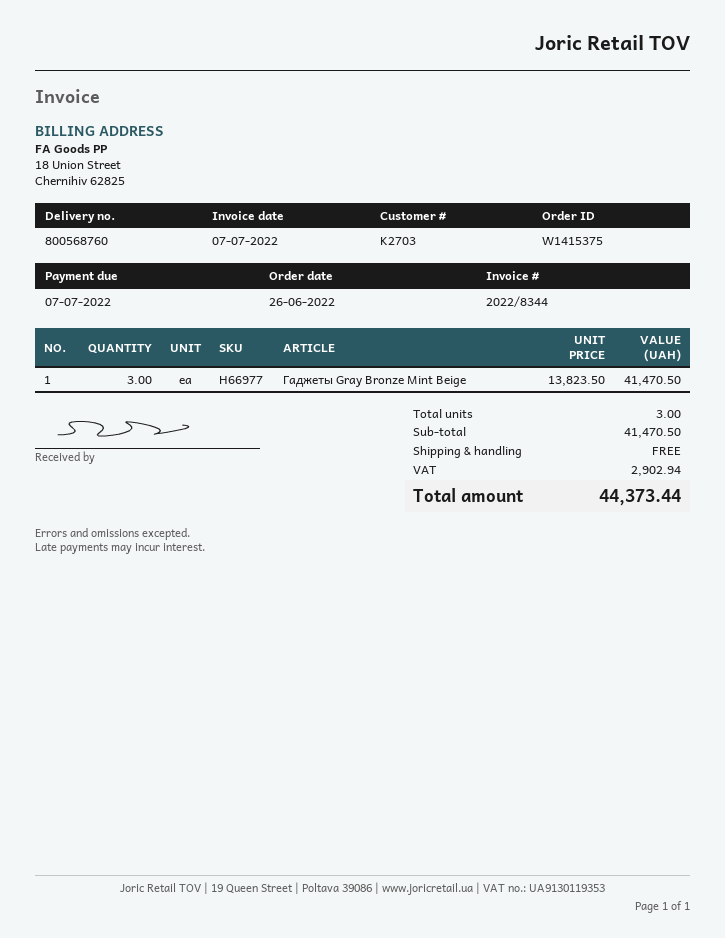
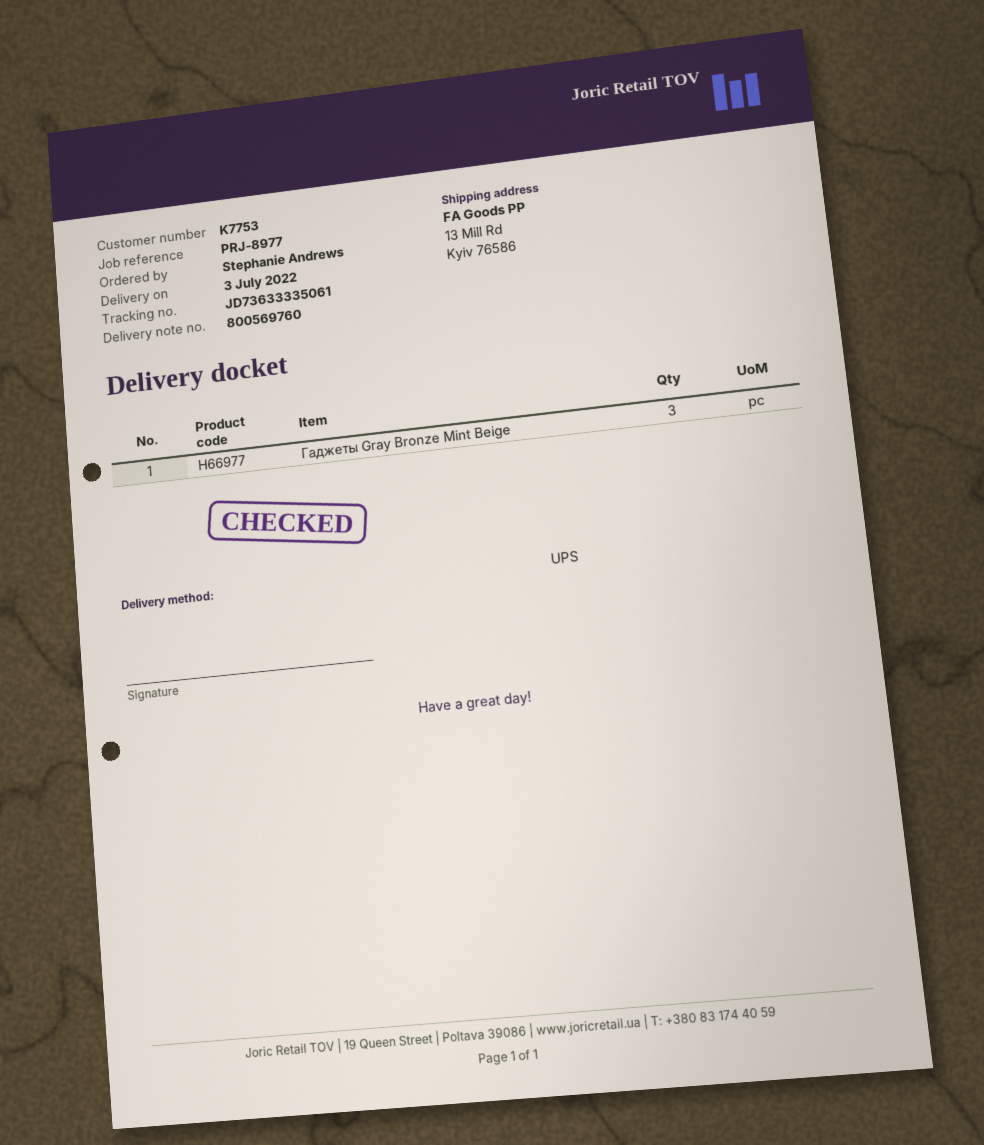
delivery note number: 800568760 -> 800569760
customer number: K2703 -> K7753

